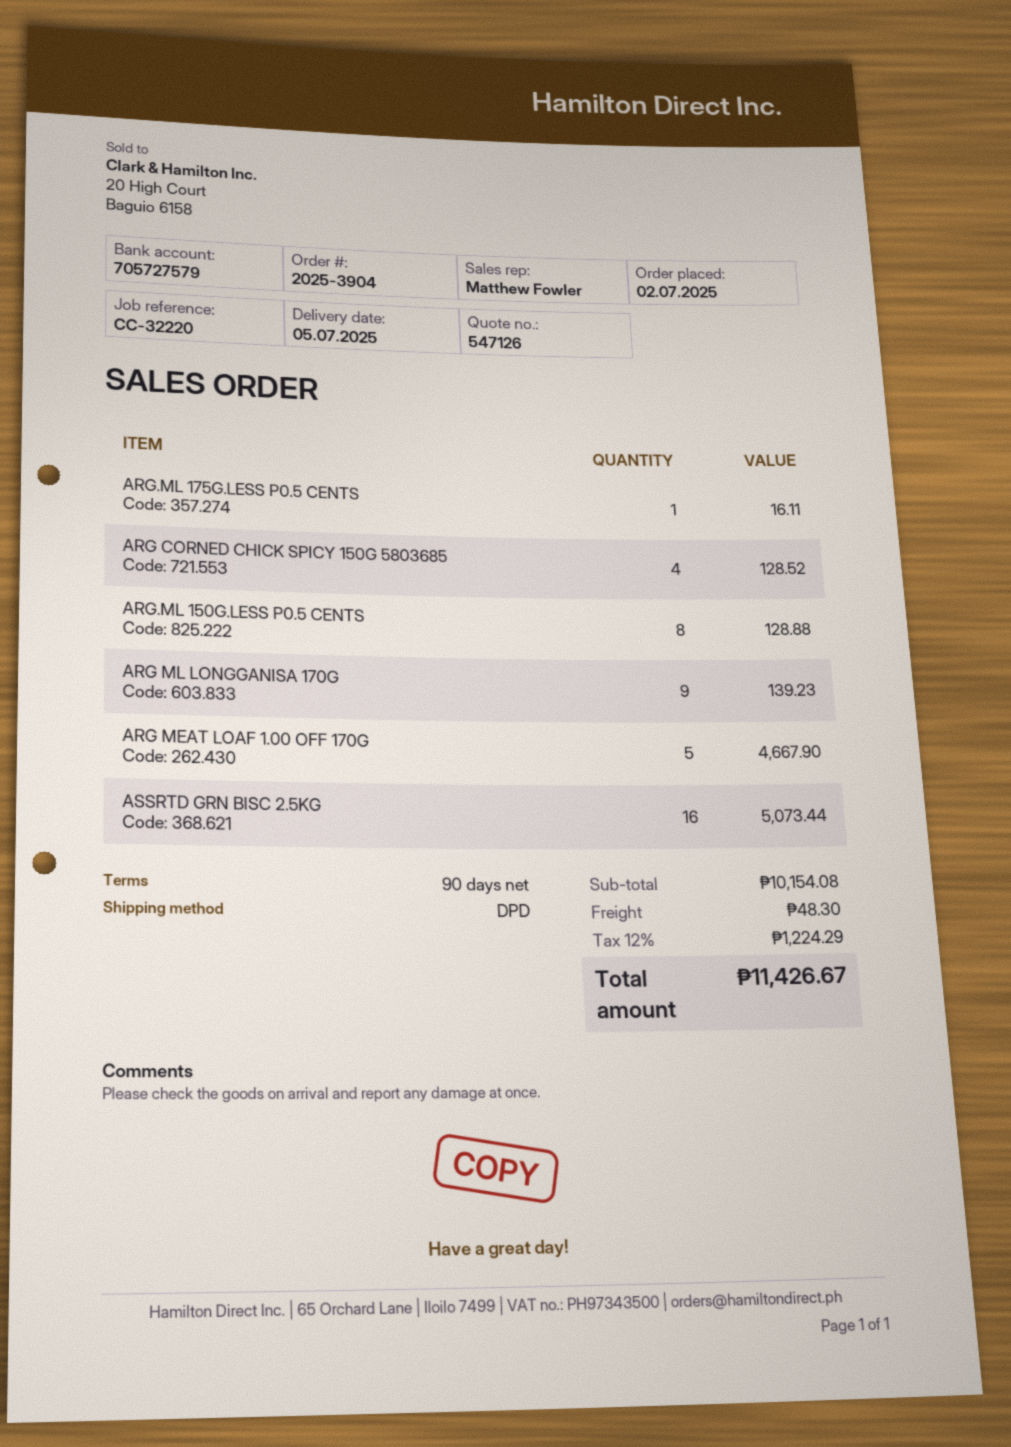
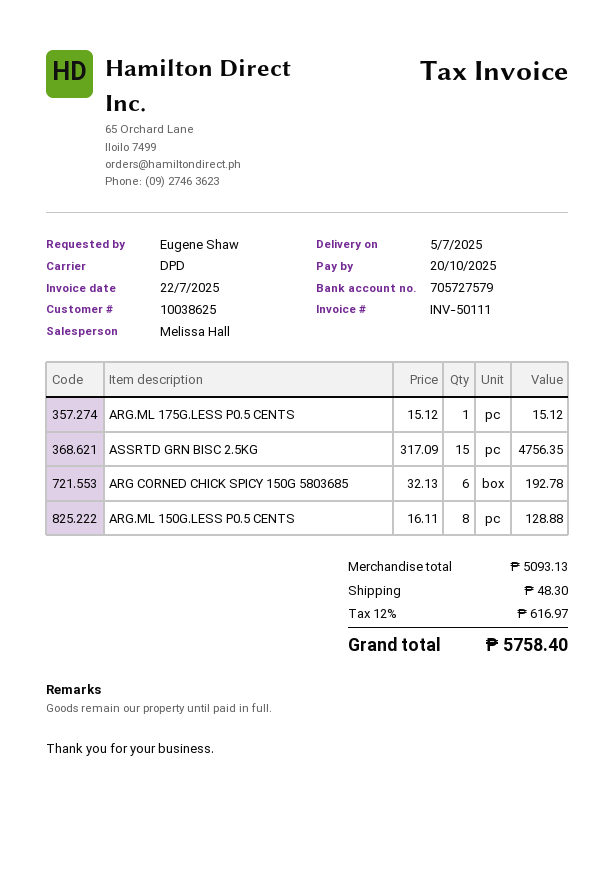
sales rep: Matthew Fowler -> Melissa Hall
ARG.ML 175G.LESS P0.5 CENTS: 1 for 16.11 -> 1 for 15.12
ARG CORNED CHICK SPICY 150G 5803685: 4 for 128.52 -> 6 for 192.78
ARG ML LONGGANISA 170G: 9 for 139.23 -> none
ARG MEAT LOAF 1.00 OFF 170G: 5 for 4667.90 -> none
ASSRTD GRN BISC 2.5KG: 16 for 5073.44 -> 15 for 4756.35
subtotal: 10154.08 -> 5093.13
tax: 12% = 1224.29 -> 12% = 616.97
total: 11426.67 -> 5758.40

